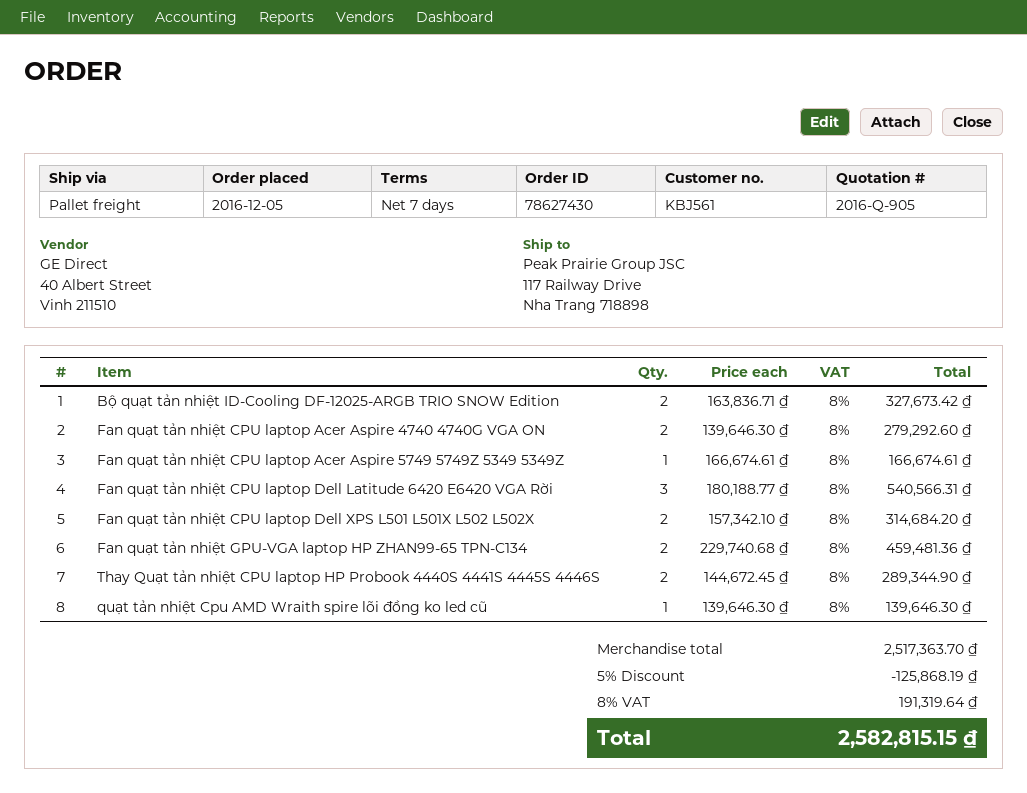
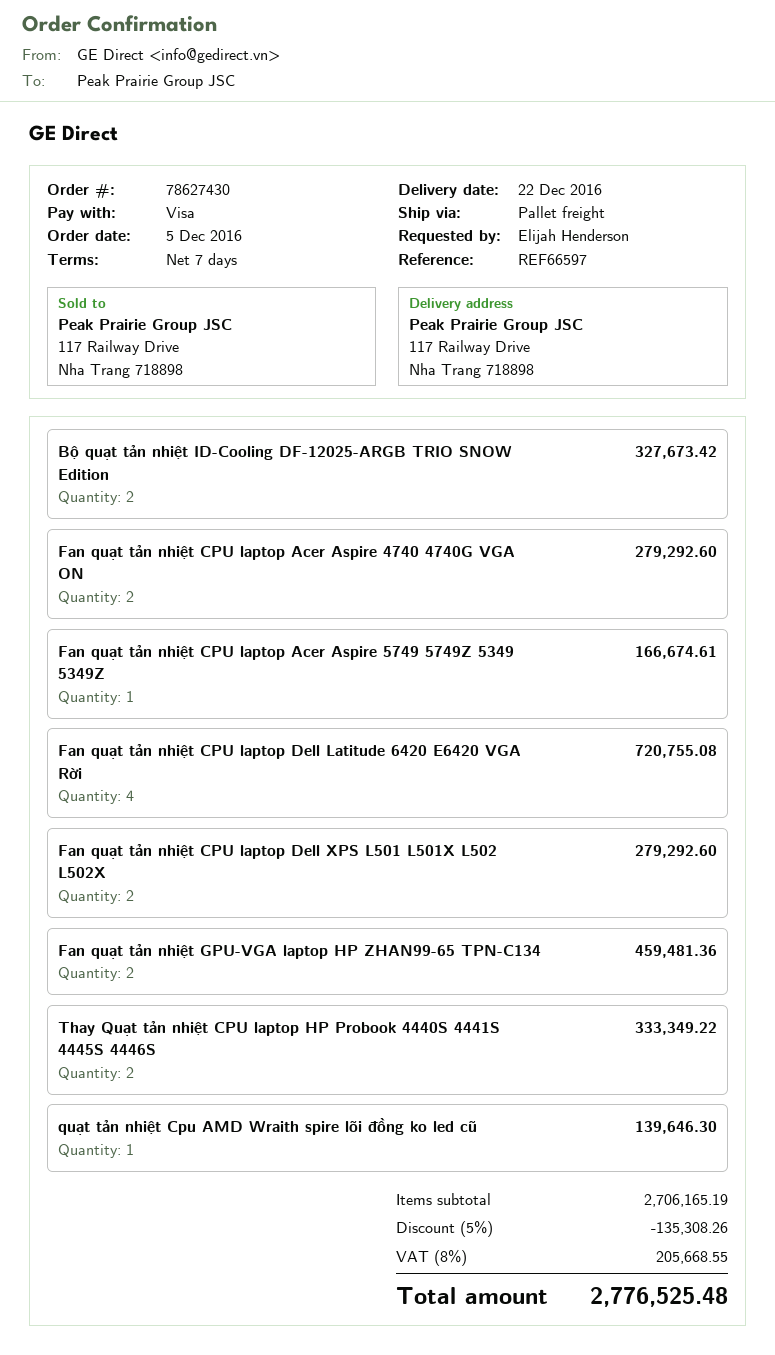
Fan quạt tản nhiệt CPU laptop Dell Latitude 6420 E6420 VGA Rời: 3 for 540566.31 -> 4 for 720755.08
Fan quạt tản nhiệt CPU laptop Dell XPS L501 L501X L502 L502X: 2 for 314684.20 -> 2 for 279292.60
Thay Quạt tản nhiệt CPU laptop HP Probook 4440S 4441S 4445S 4446S: 2 for 289344.90 -> 2 for 333349.22
subtotal: 2517363.70 -> 2706165.19
discount: 5% = 125868.19 -> 5% = 135308.26
tax: 8% = 191319.64 -> 8% = 205668.55
total: 2582815.15 -> 2776525.48

